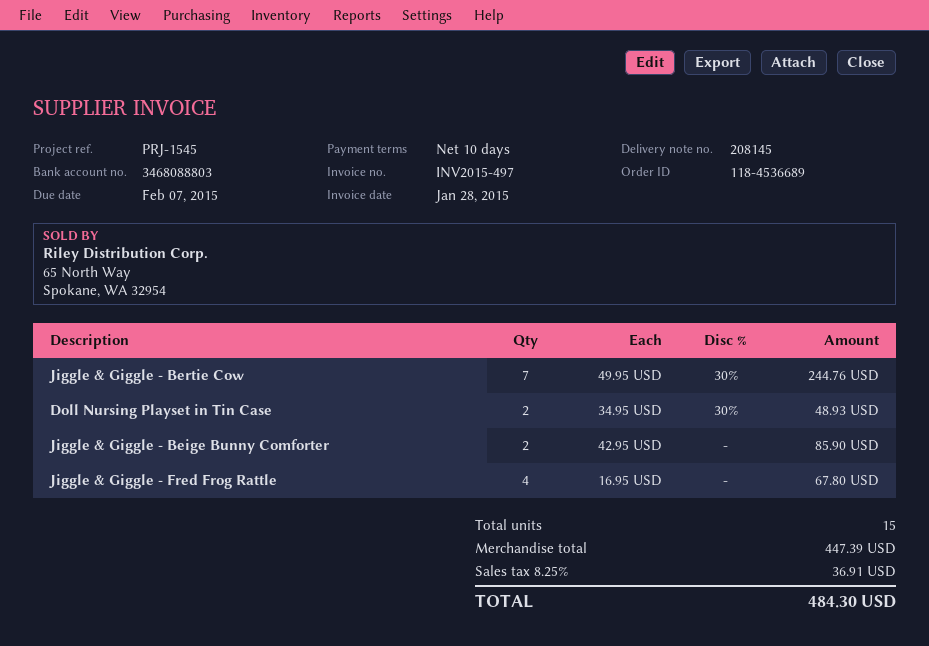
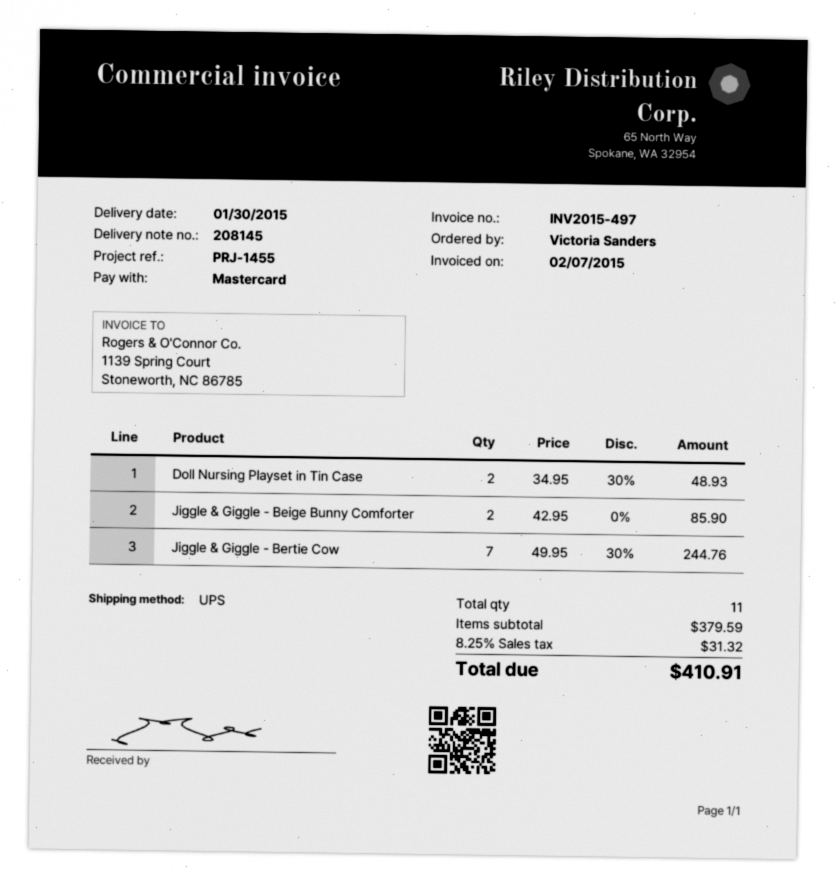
invoice date: 2015-01-28 -> 2015-02-07
reference: PRJ-1545 -> PRJ-1455
Jiggle & Giggle - Fred Frog Rattle: 4 x 16.95 = 67.80 -> none
total quantity: 15 -> 11
subtotal: 447.39 -> 379.59
tax: 8.25% = 36.91 -> 8.25% = 31.32
total: 484.30 -> 410.91

